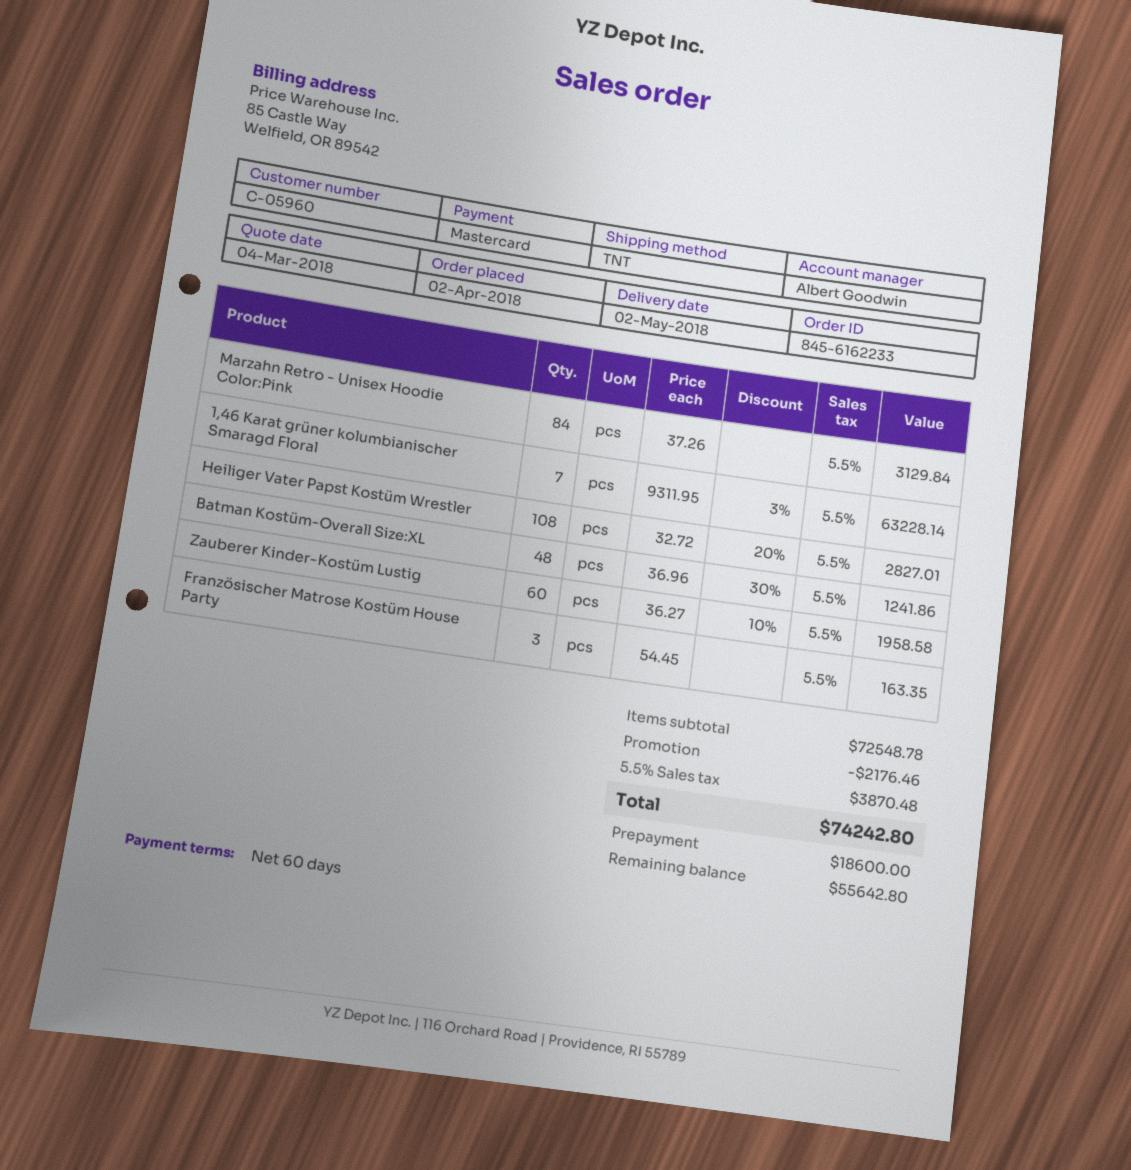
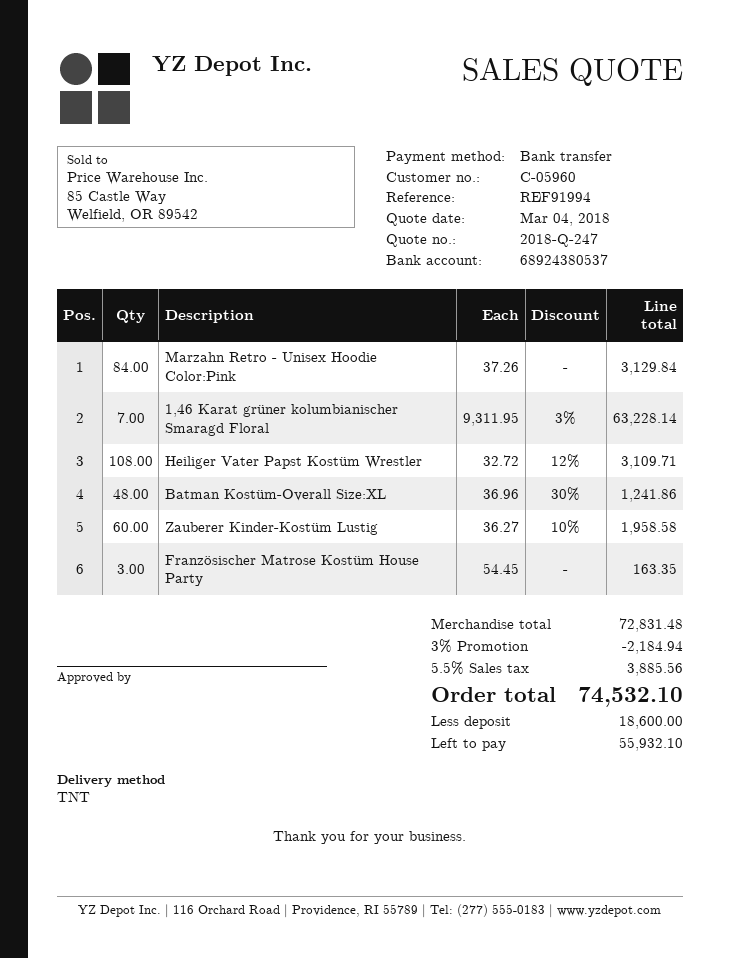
payment method: Mastercard -> bank transfer
Heiliger Vater Papst Kostüm Wrestler: 108 x 32.72 - 20% = 2827.01 -> 108 x 32.72 - 12% = 3109.71
subtotal: 72548.78 -> 72831.48
discount: 2176.46 -> 2184.94
tax: 5.5% = 3870.48 -> 5.5% = 3885.56
total: 74242.80 -> 74532.10
balance: 55642.80 -> 55932.10

